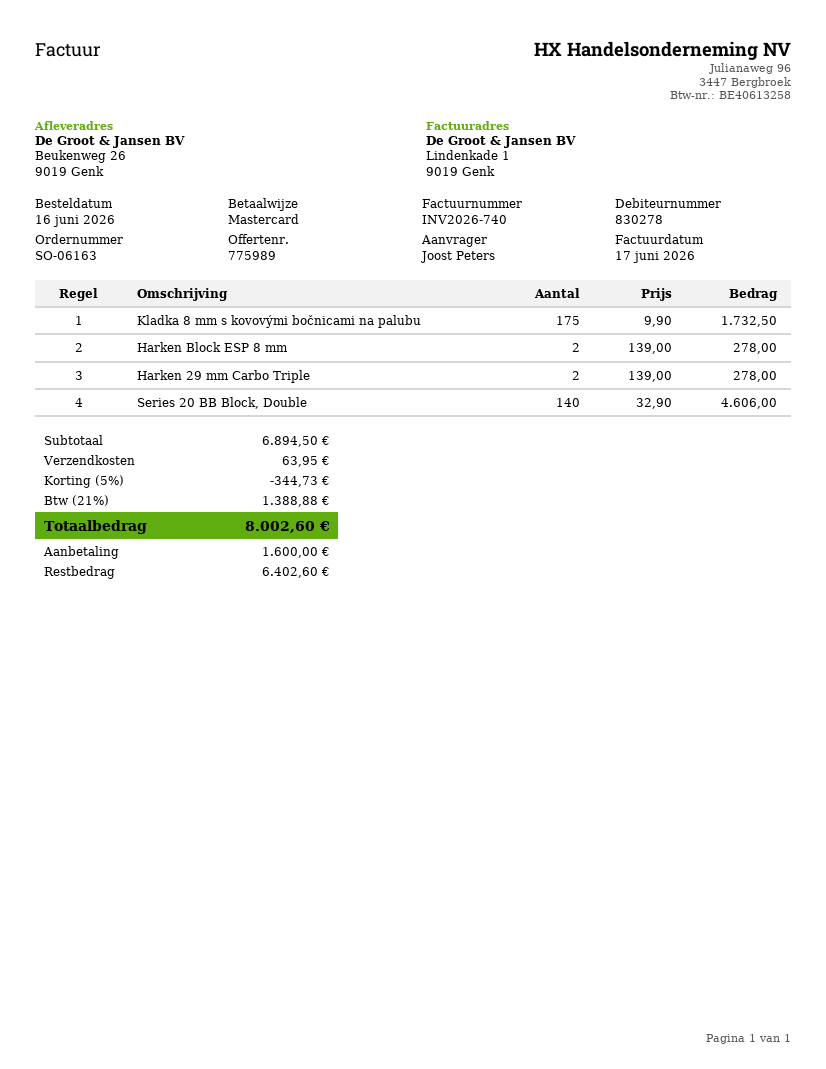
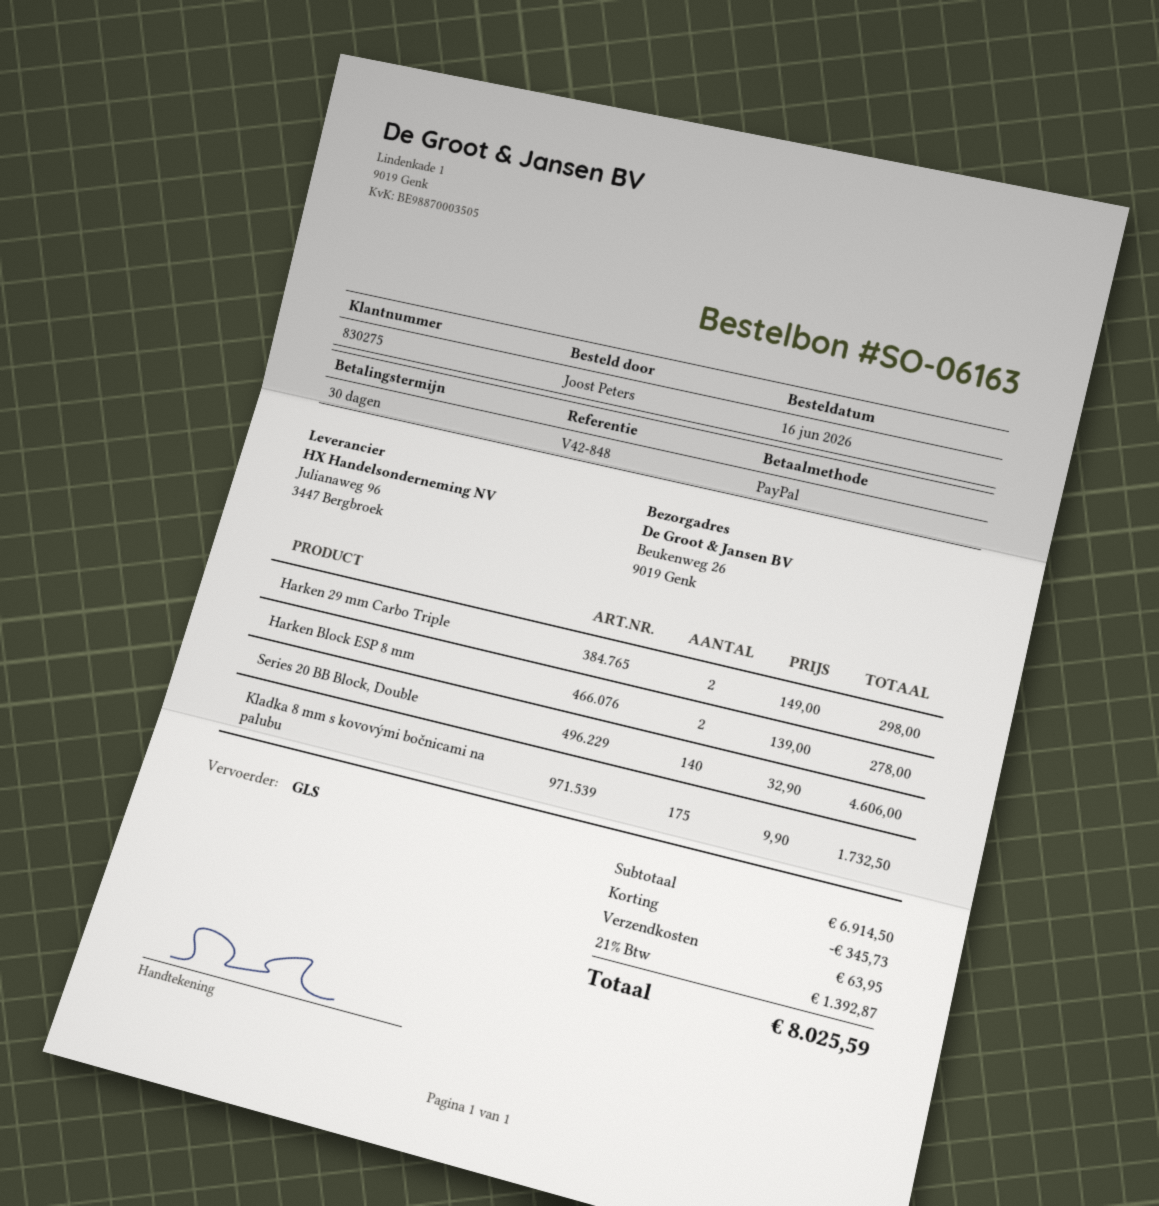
customer number: 830278 -> 830275
payment method: Mastercard -> PayPal
Harken 29 mm Carbo Triple: 2 x 139.00 = 278.00 -> 2 x 149.00 = 298.00
subtotal: 6894.50 -> 6914.50
discount: 344.73 -> 345.73
tax: 21% = 1388.88 -> 21% = 1392.87
total: 8002.60 -> 8025.59

